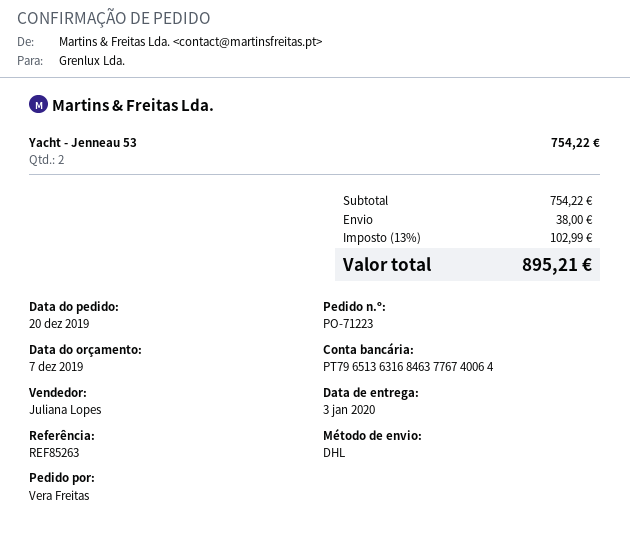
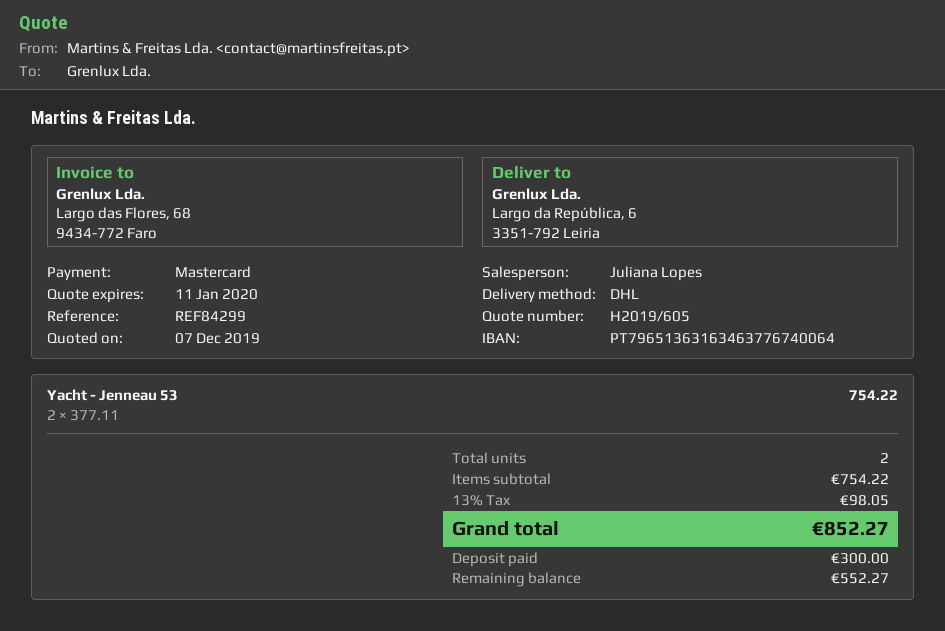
reference: REF85263 -> REF84299
bank account: PT79651363168463776740064 -> PT79651363163463776740064
shipping: 38.00 -> none
tax: 13% = 102.99 -> 13% = 98.05
total: 895.21 -> 852.27

